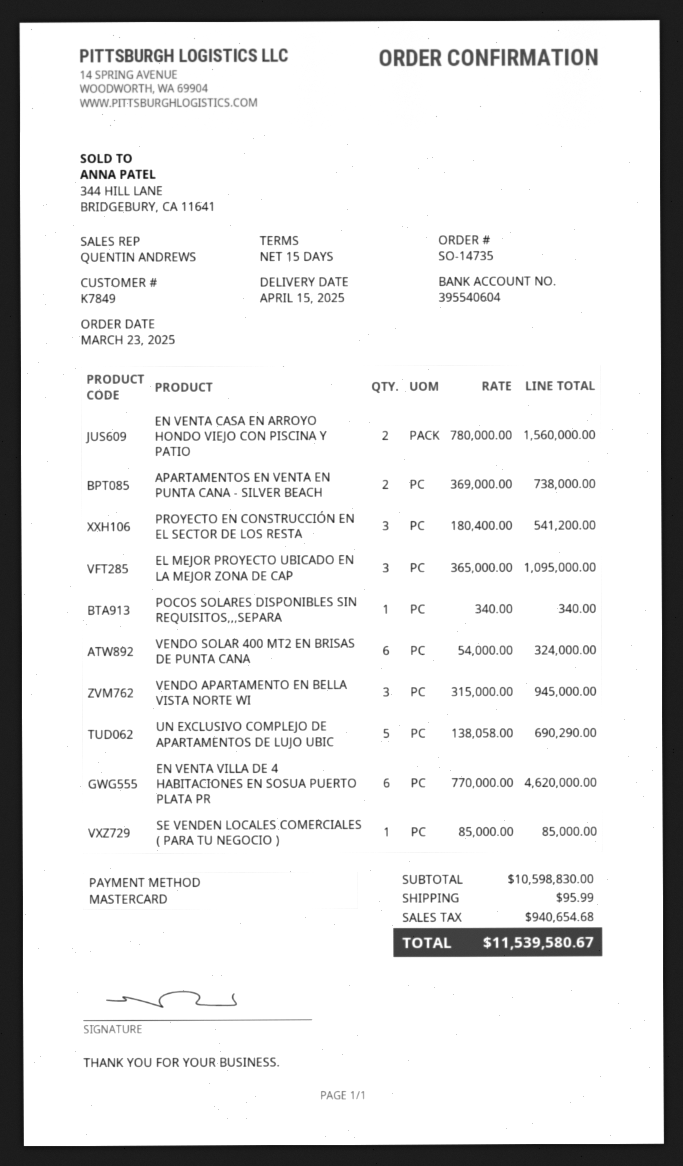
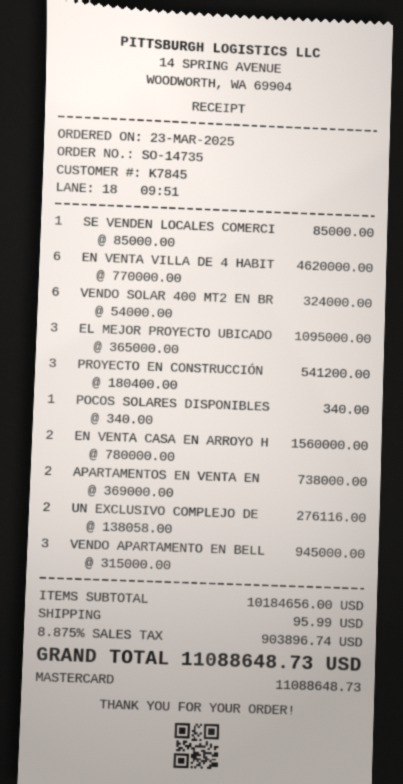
customer number: K7849 -> K7845
UN EXCLUSIVO COMPLEJO DE APARTAMENTOS DE LUJO UBIC: 5 x 138058.00 = 690290.00 -> 2 x 138058.00 = 276116.00
subtotal: 10598830.00 -> 10184656.00
tax: 940654.68 -> 903896.74
total: 11539580.67 -> 11088648.73

